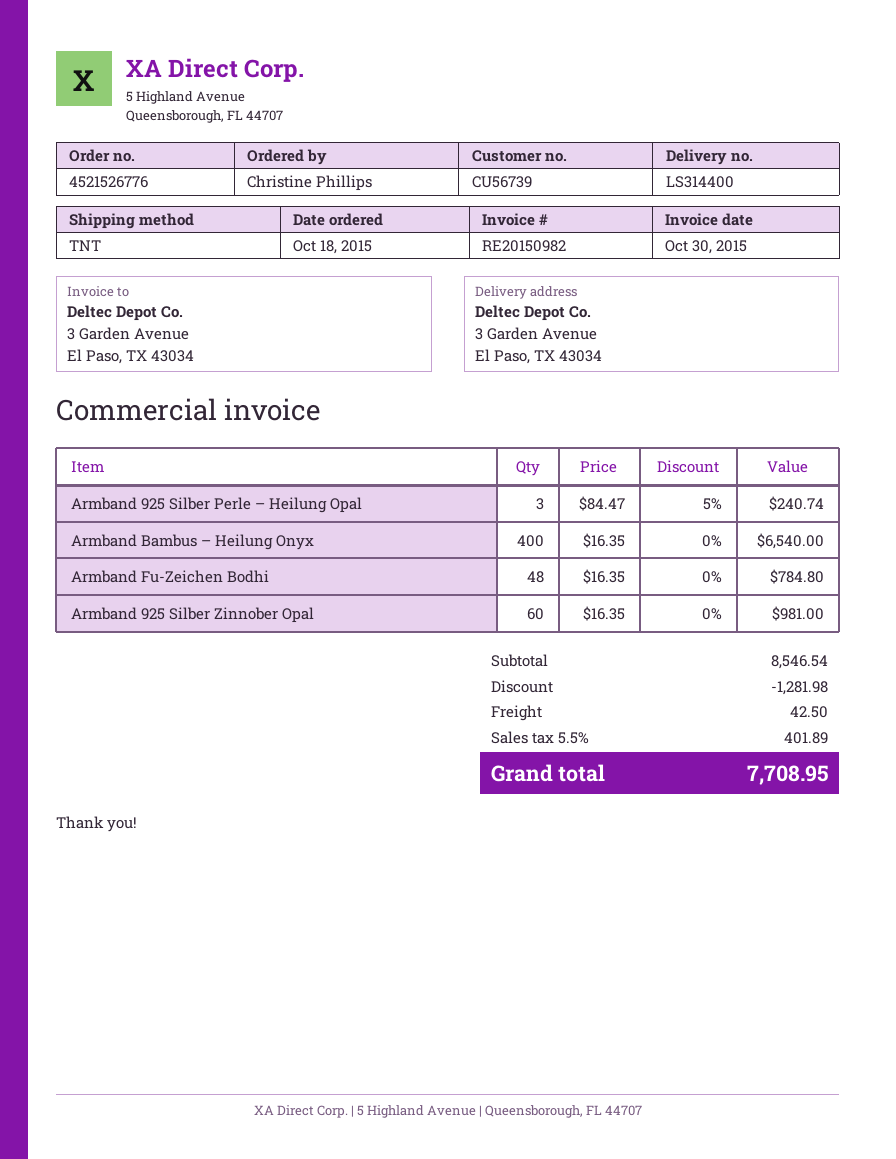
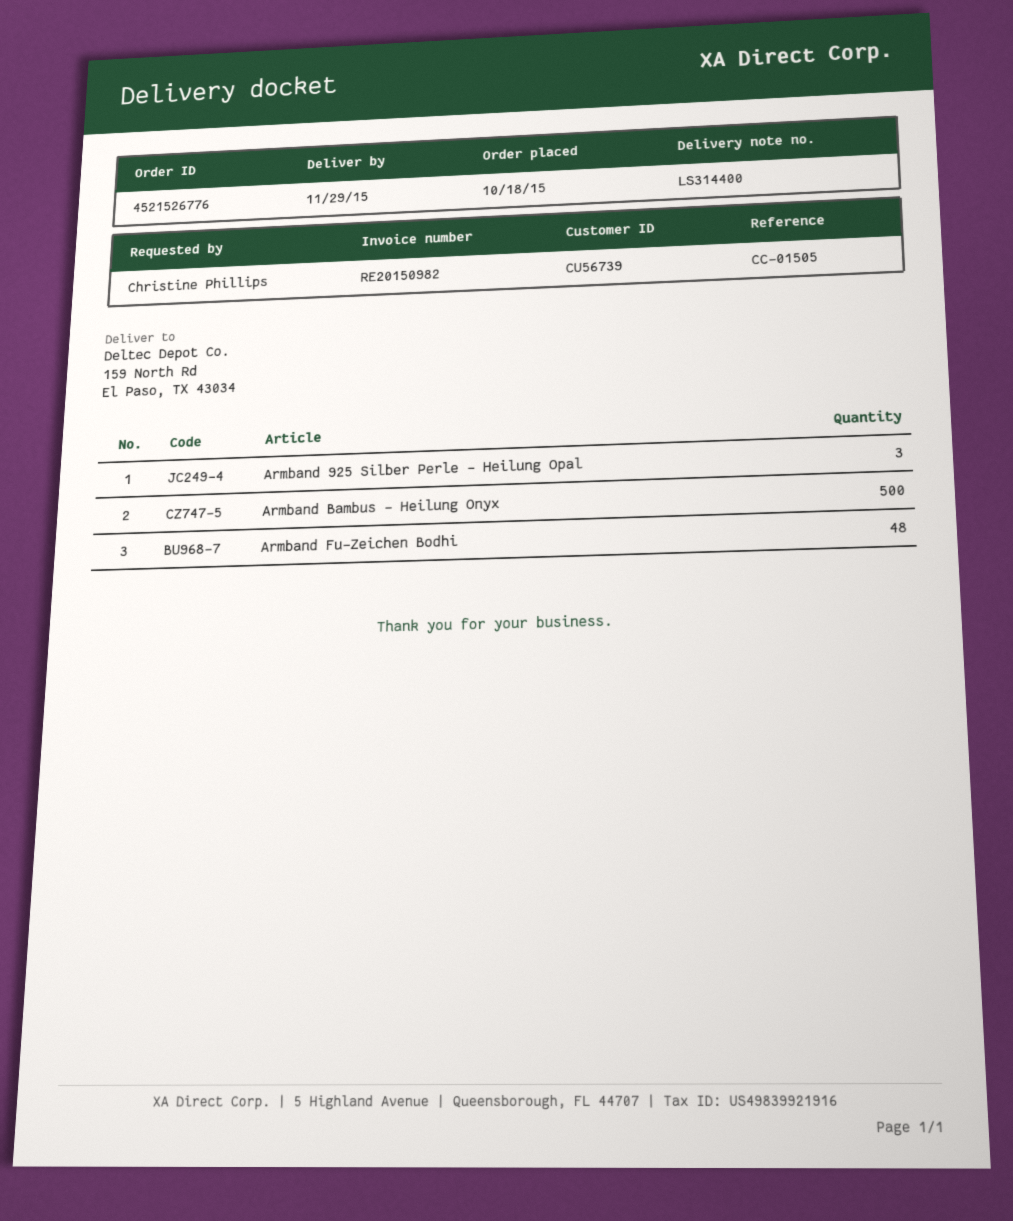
ship to: 3 Garden Avenue, El Paso, TX 43034 -> 159 North Rd, El Paso, TX 43034
Armband Bambus – Heilung Onyx: 400 -> 500
Armband 925 Silber Zinnober Opal: 60 -> none

